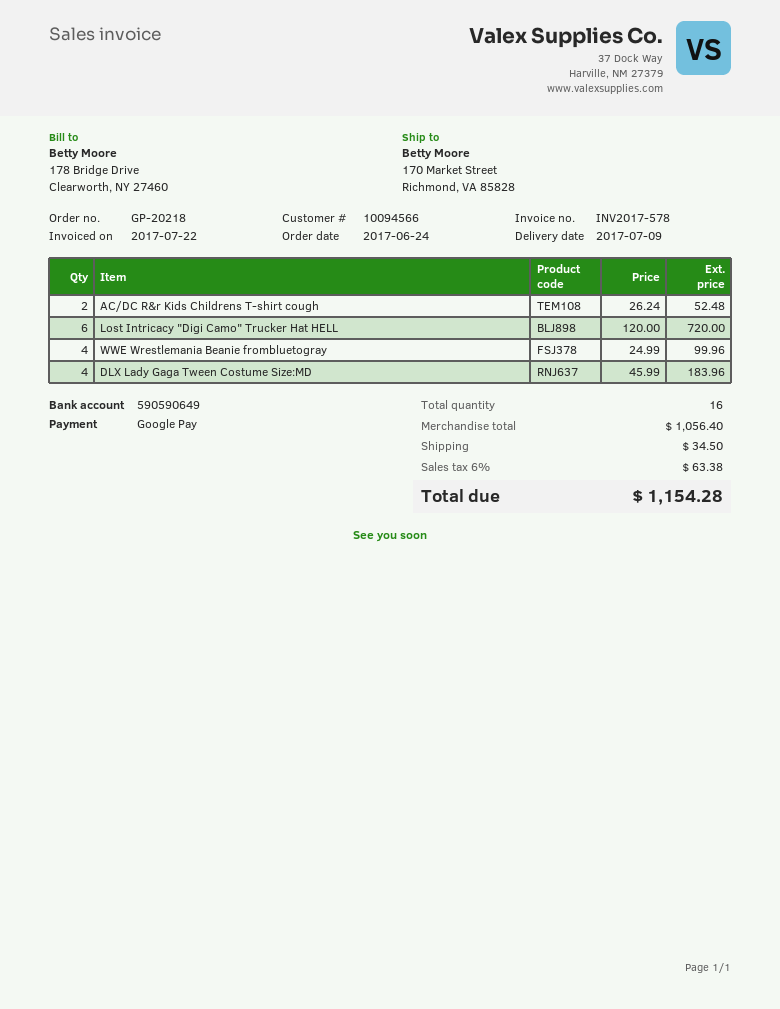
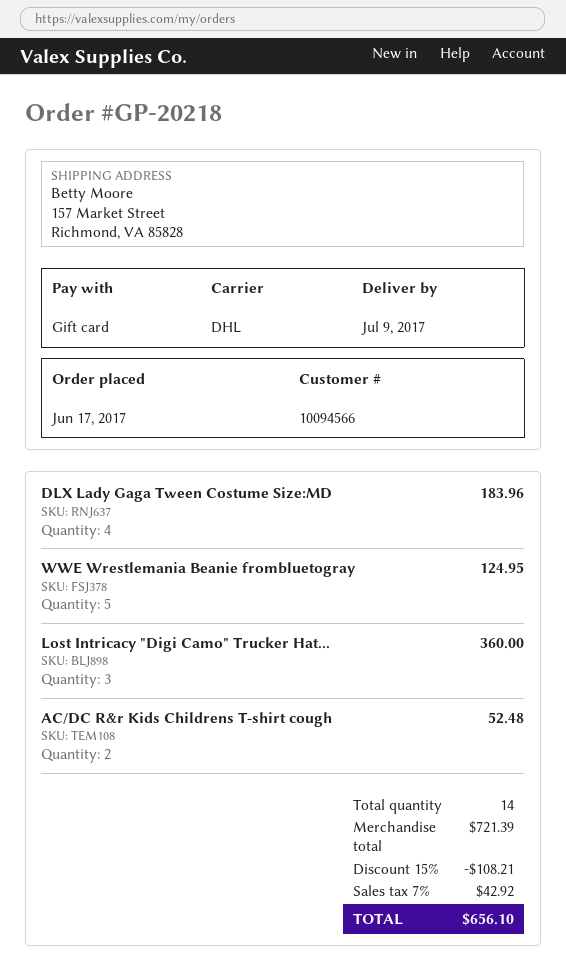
order date: 2017-06-24 -> 2017-06-17
payment method: Google Pay -> gift card
ship to: 170 Market Street, Richmond, VA 85828 -> 157 Market Street, Richmond, VA 85828
Lost Intricacy "Digi Camo" Trucker Hat HELL: 6 for 720.00 -> 3 for 360.00
WWE Wrestlemania Beanie frombluetogray: 4 for 99.96 -> 5 for 124.95
total quantity: 16 -> 14
subtotal: 1056.40 -> 721.39
discount: none -> 15% = 108.21
shipping: 34.50 -> none
tax: 6% = 63.38 -> 7% = 42.92
total: 1154.28 -> 656.10

